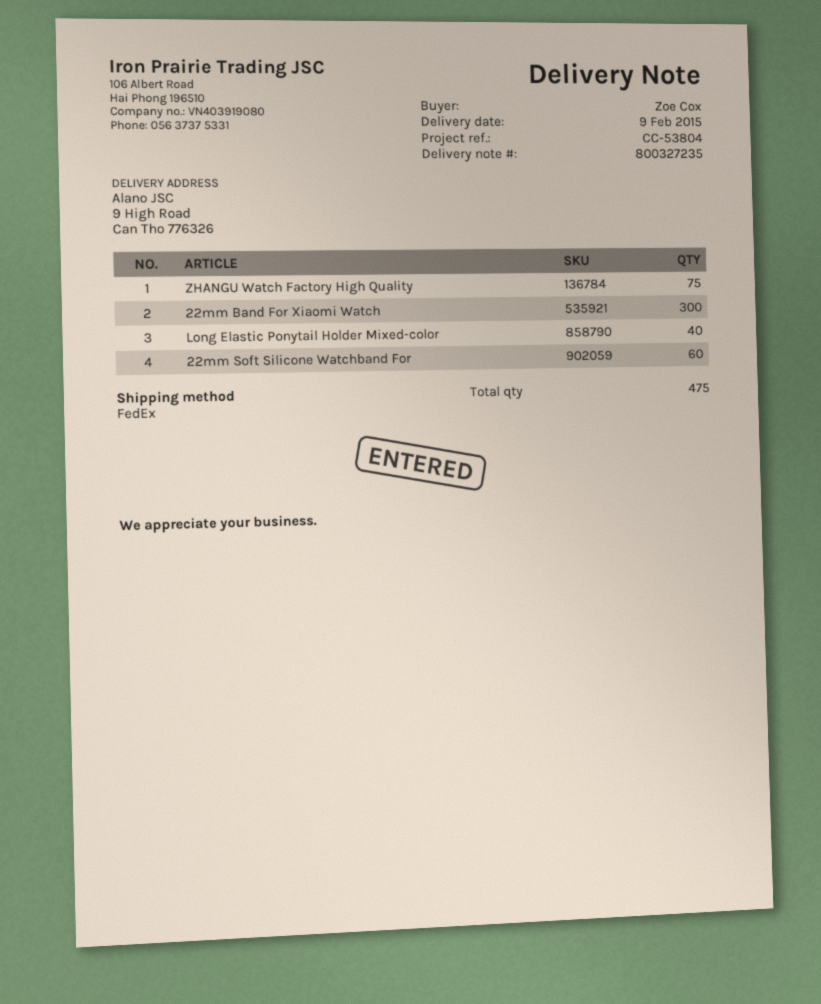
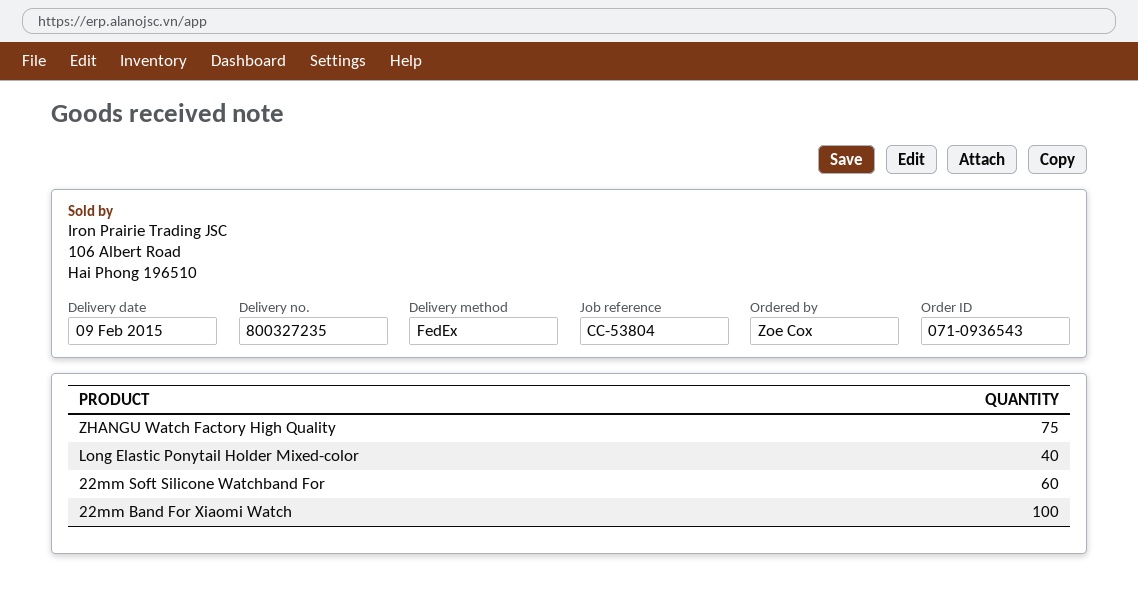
22mm Band For Xiaomi Watch: 300 -> 100

